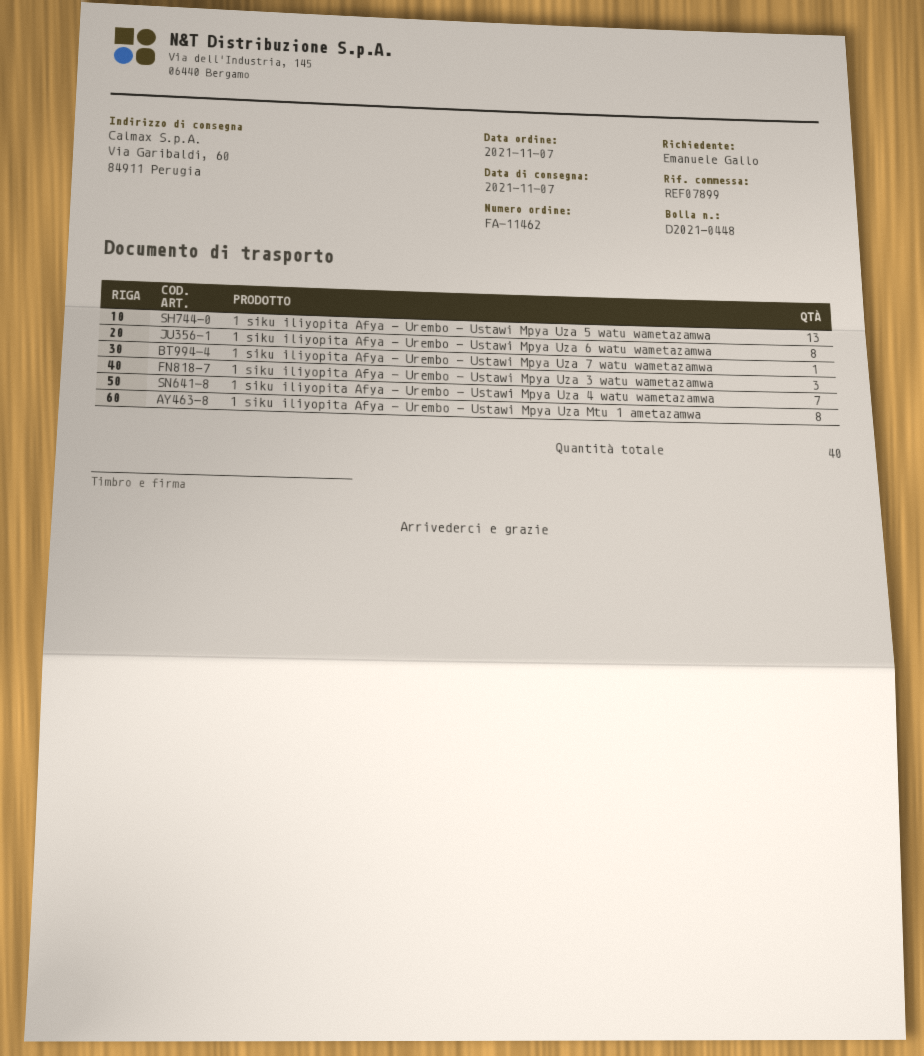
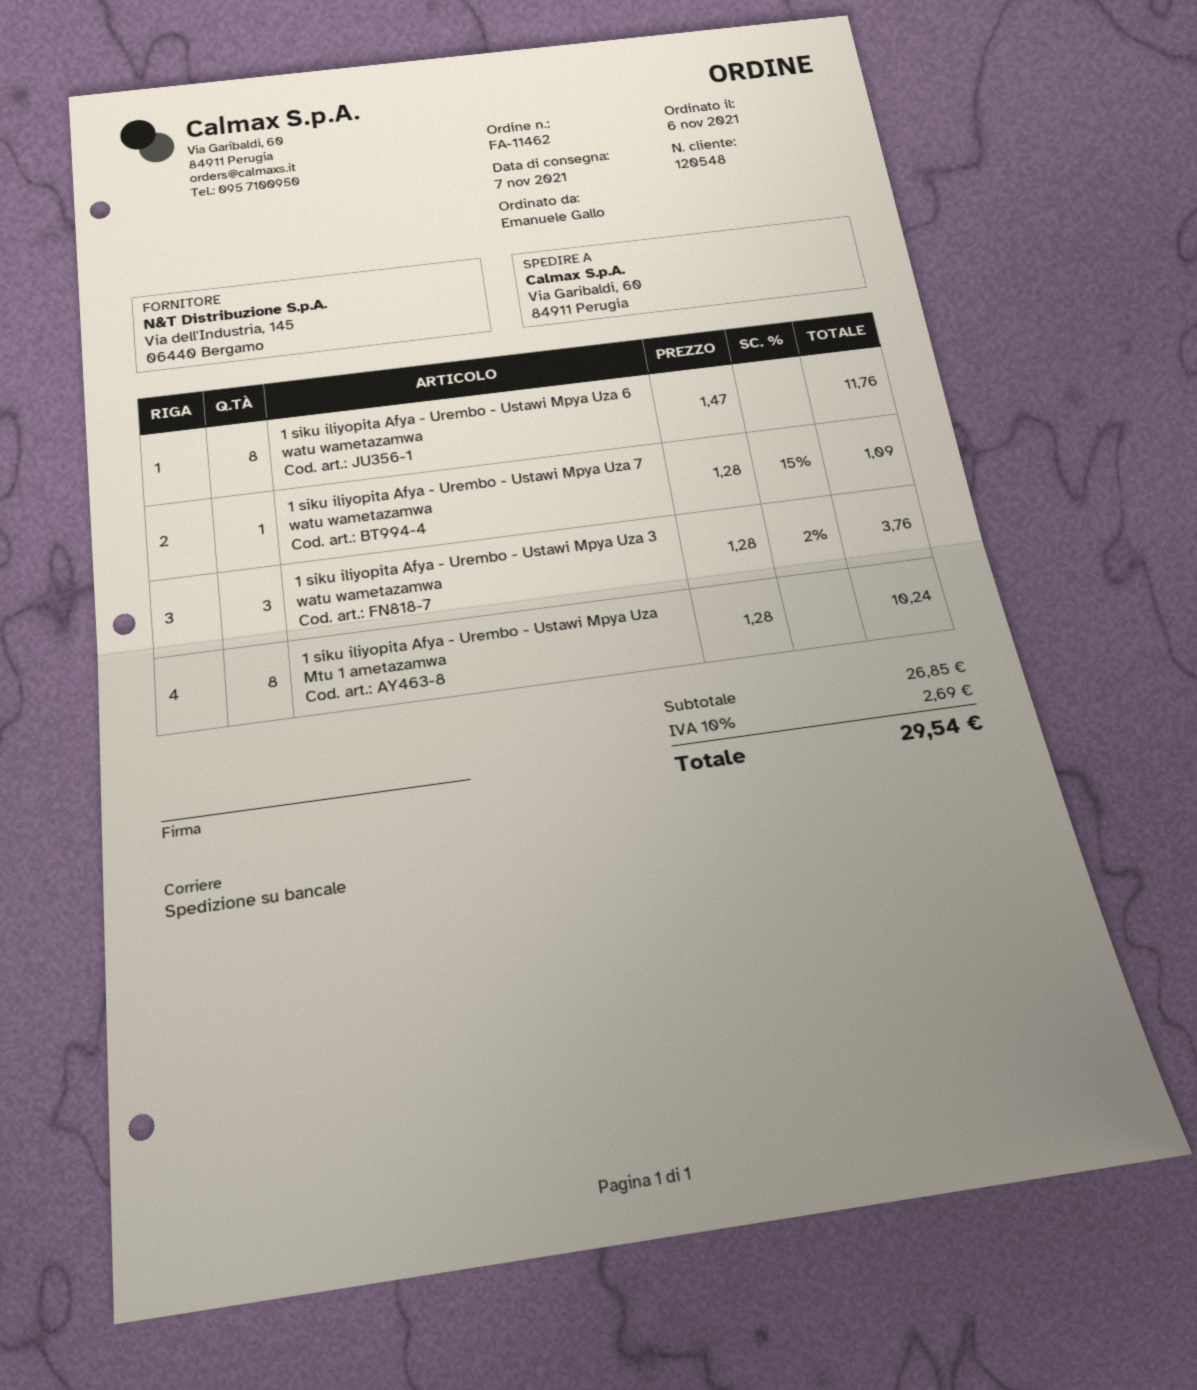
order date: 2021-11-07 -> 2021-11-06
1 siku iliyopita Afya - Urembo - Ustawi Mpya Uza 5 watu wametazamwa: 13 -> none
1 siku iliyopita Afya - Urembo - Ustawi Mpya Uza 4 watu wametazamwa: 7 -> none

